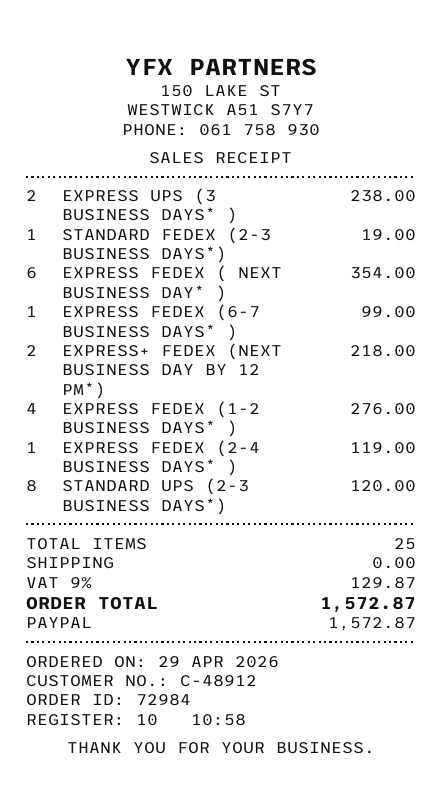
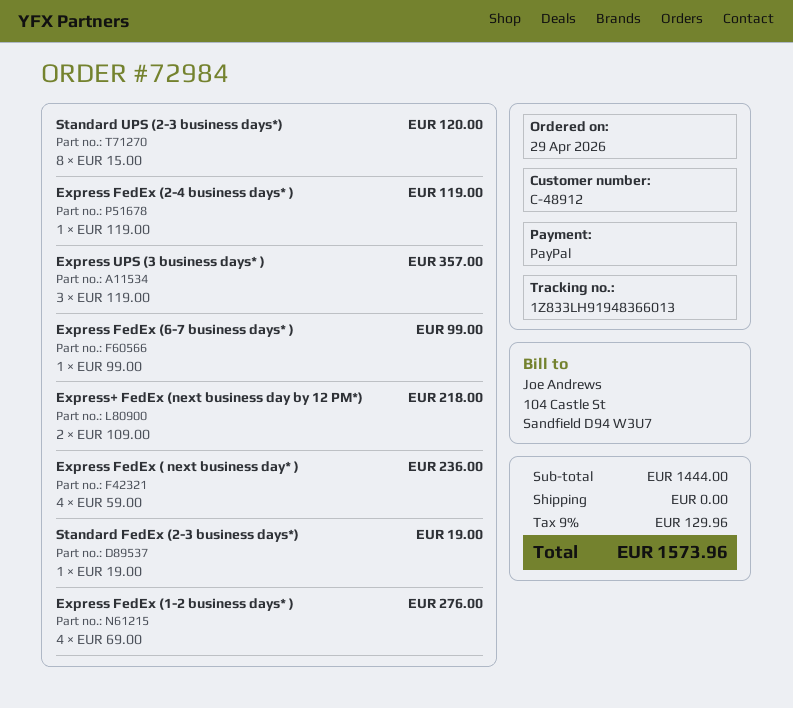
EXPRESS UPS (3 BUSINESS DAYS* ): 2 for 238.00 -> 3 for 357.00
EXPRESS FEDEX ( NEXT BUSINESS DAY* ): 6 for 354.00 -> 4 for 236.00
tax: 9% = 129.87 -> 9% = 129.96
total: 1572.87 -> 1573.96

